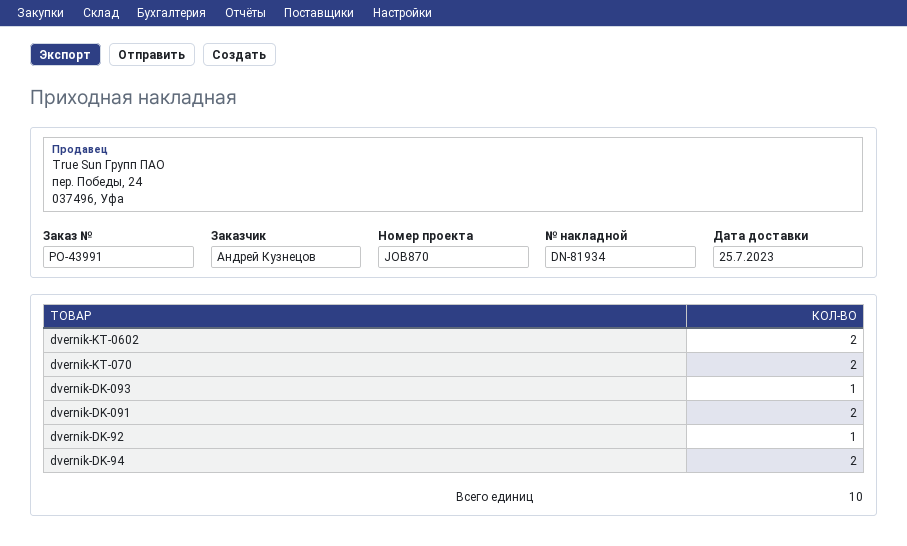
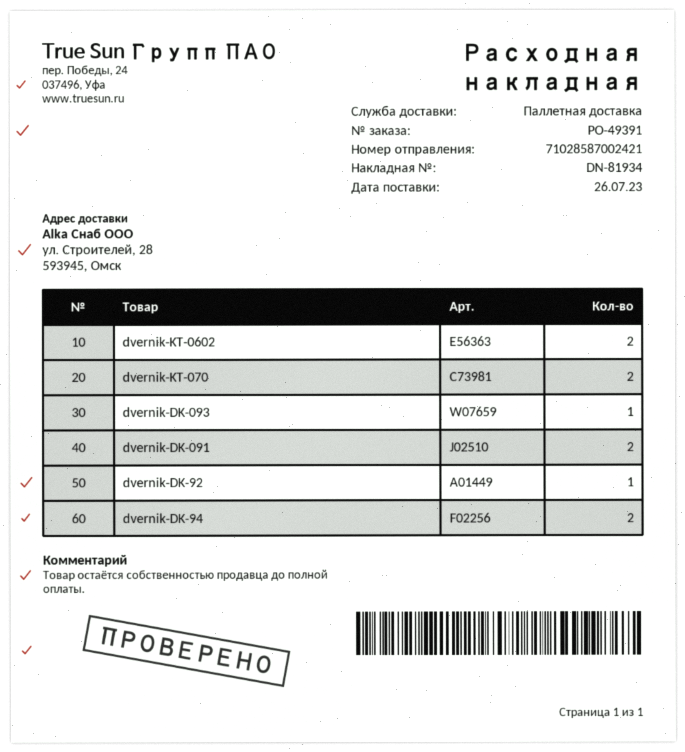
order number: PO-43991 -> PO-49391
delivery date: 2023-07-25 -> 2023-07-26

